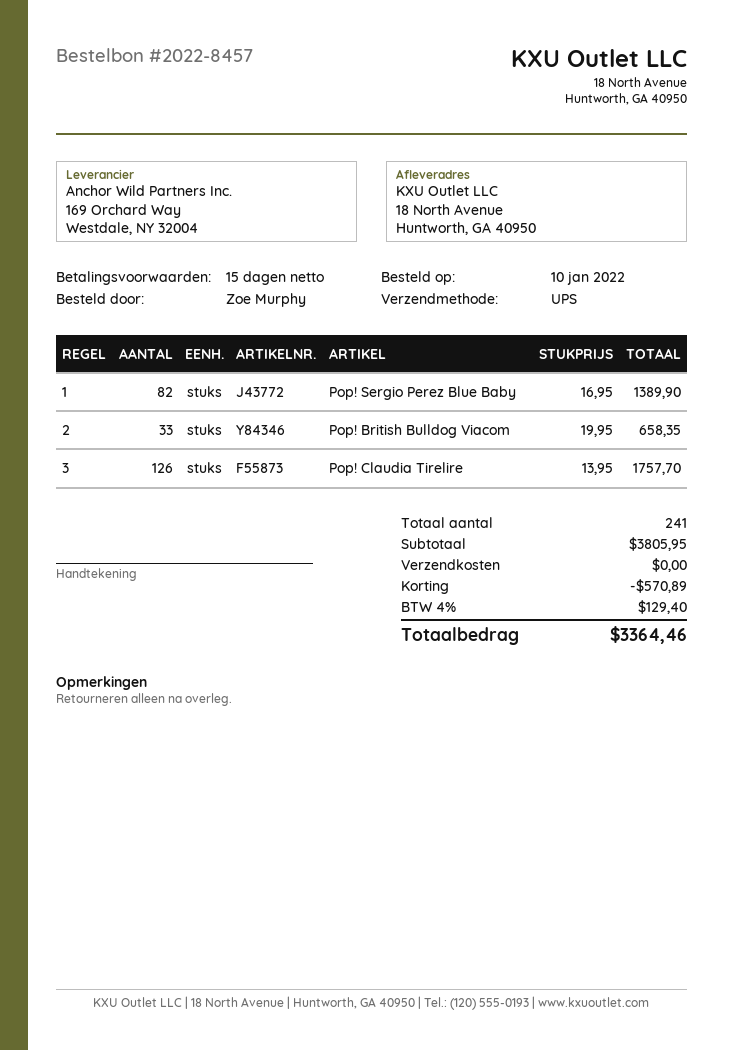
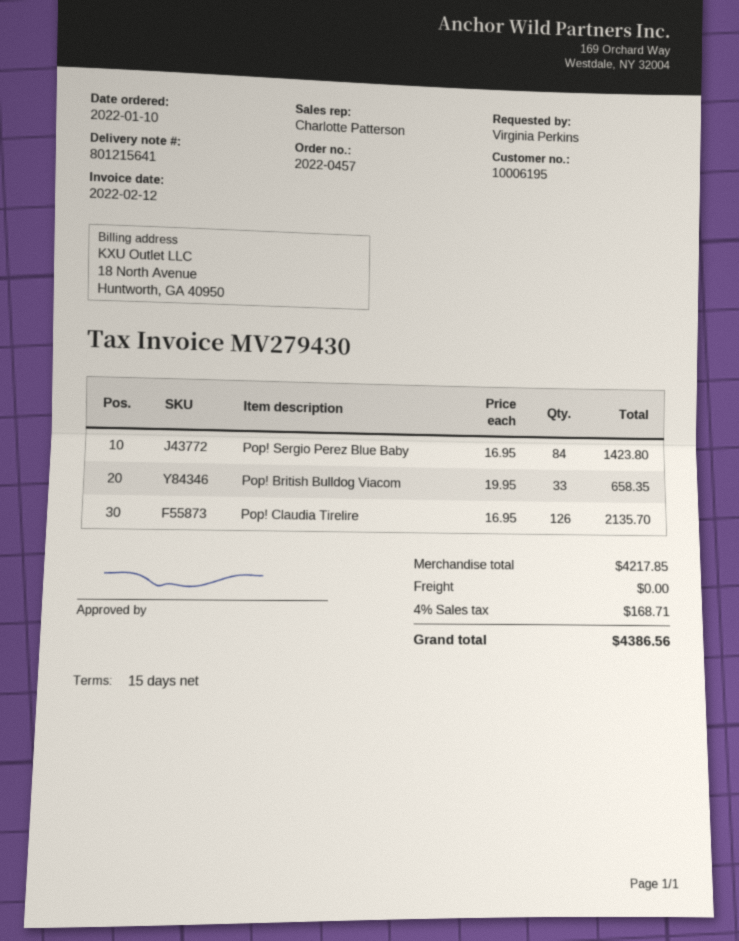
order number: 2022-8457 -> 2022-0457
ordered by: Zoe Murphy -> Virginia Perkins
Pop! Sergio Perez Blue Baby: 82 x 16.95 = 1389.90 -> 84 x 16.95 = 1423.80
Pop! Claudia Tirelire: 126 x 13.95 = 1757.70 -> 126 x 16.95 = 2135.70
subtotal: 3805.95 -> 4217.85
discount: 570.89 -> none
tax: 4% = 129.40 -> 4% = 168.71
total: 3364.46 -> 4386.56

